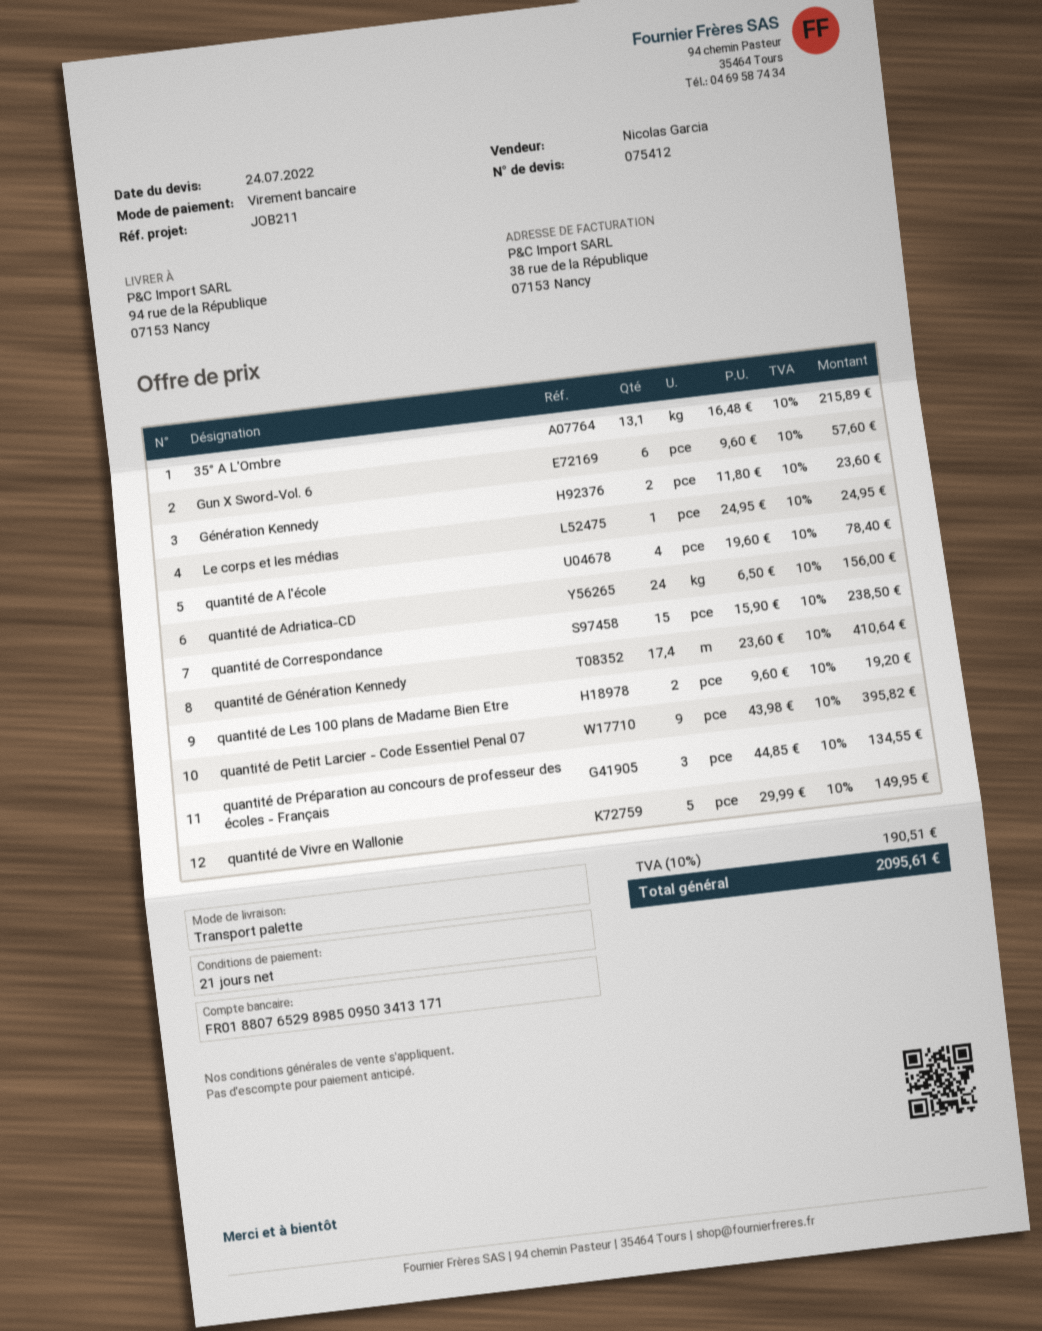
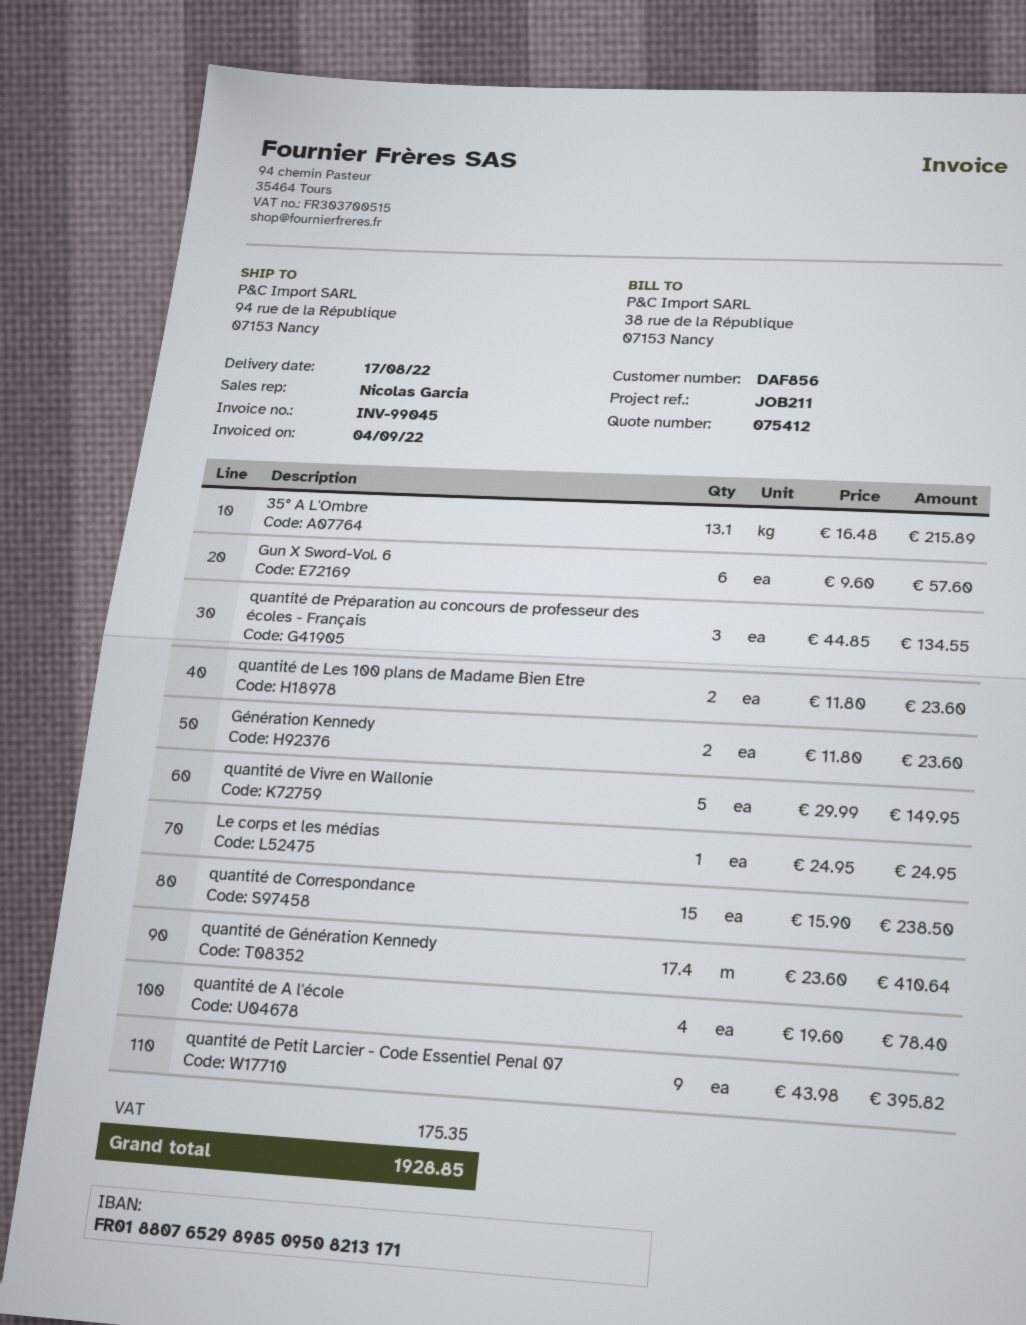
bank account: FR0188076529898509503413171 -> FR0188076529898509508213171
quantité de Adriatica-CD: 24 x 6.50 = 156.00 -> none
quantité de Les 100 plans de Madame Bien Etre: 2 x 9.60 = 19.20 -> 2 x 11.80 = 23.60
tax: 190.51 -> 175.35
total: 2095.61 -> 1928.85

